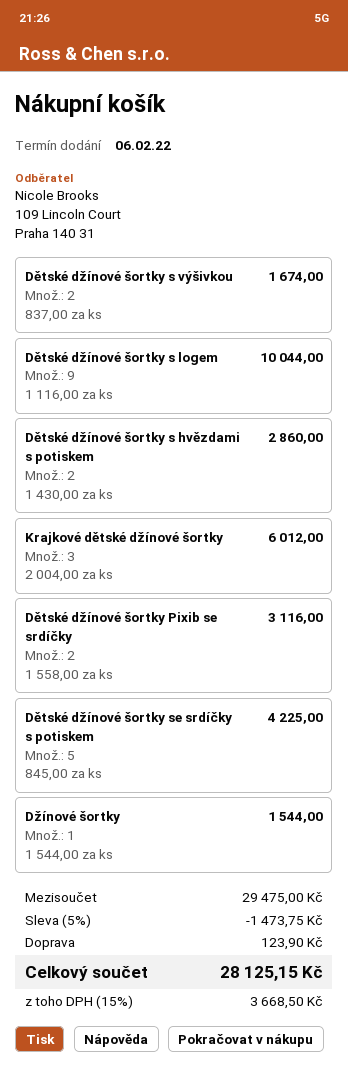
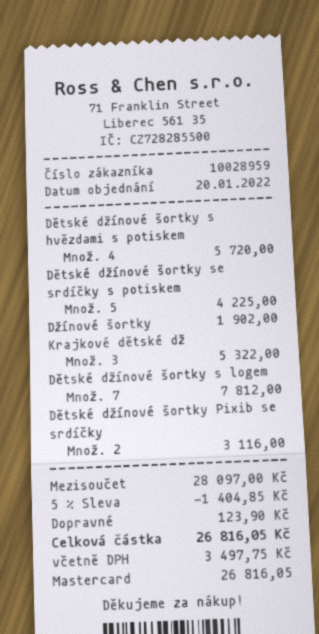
Dětské džínové šortky s výšivkou: 2 for 1674.00 -> none
Dětské džínové šortky s logem: 9 for 10044.00 -> 7 for 7812.00
Dětské džínové šortky s hvězdami s potiskem: 2 for 2860.00 -> 4 for 5720.00
Krajkové dětské džínové šortky: 3 for 6012.00 -> 3 for 5322.00
Džínové šortky: 1 for 1544.00 -> 1 for 1902.00
subtotal: 29475.00 -> 28097.00
discount: 5% = 1473.75 -> 5% = 1404.85
tax: 3668.50 -> 3497.75
total: 28125.15 -> 26816.05

